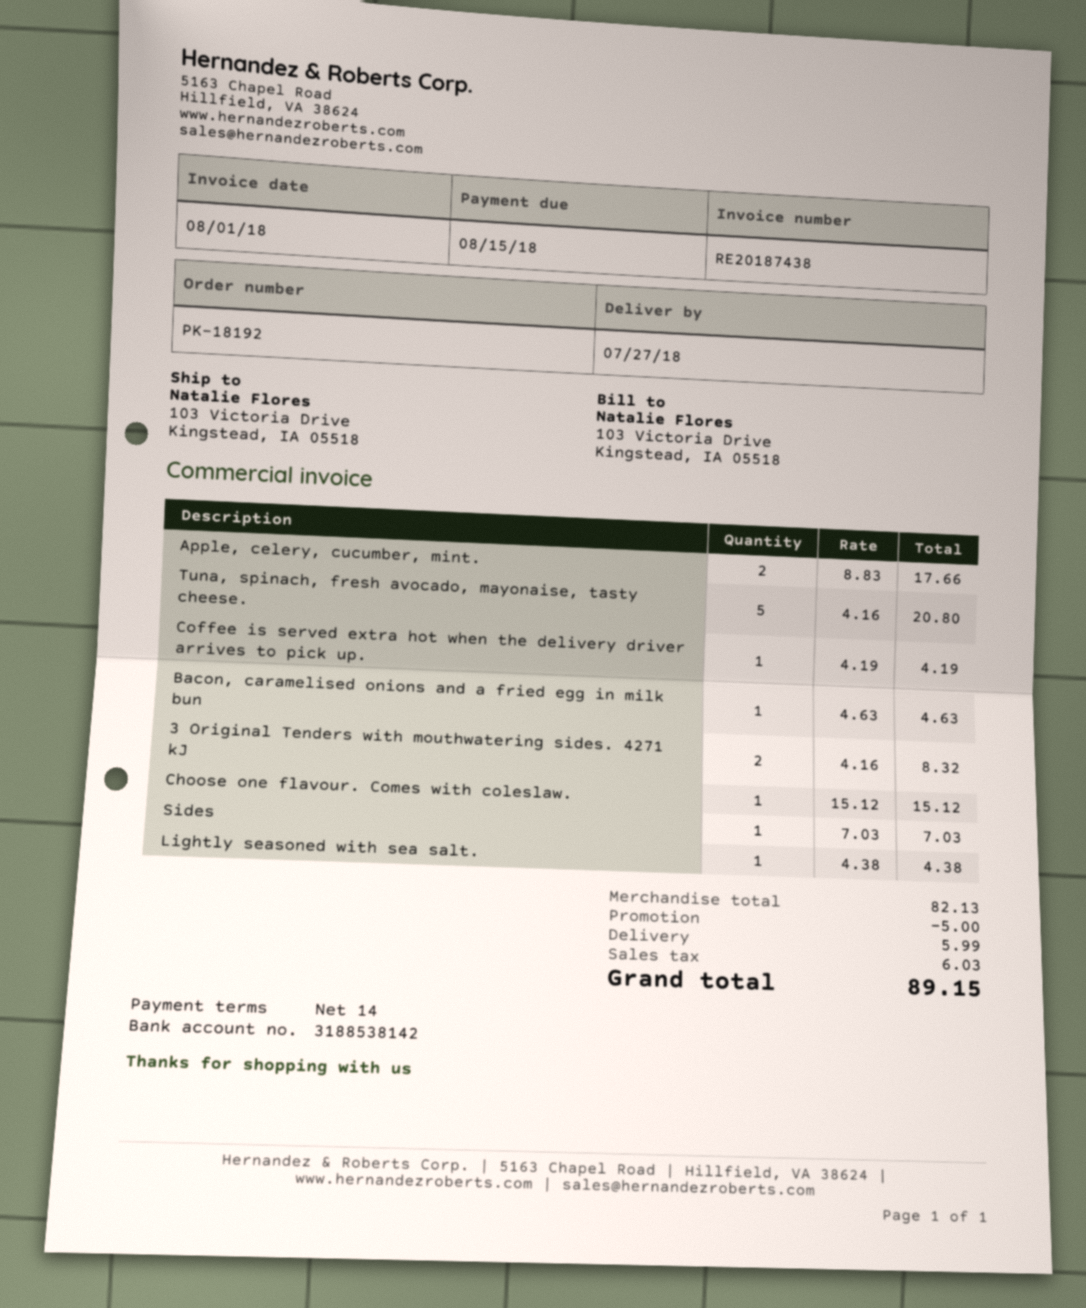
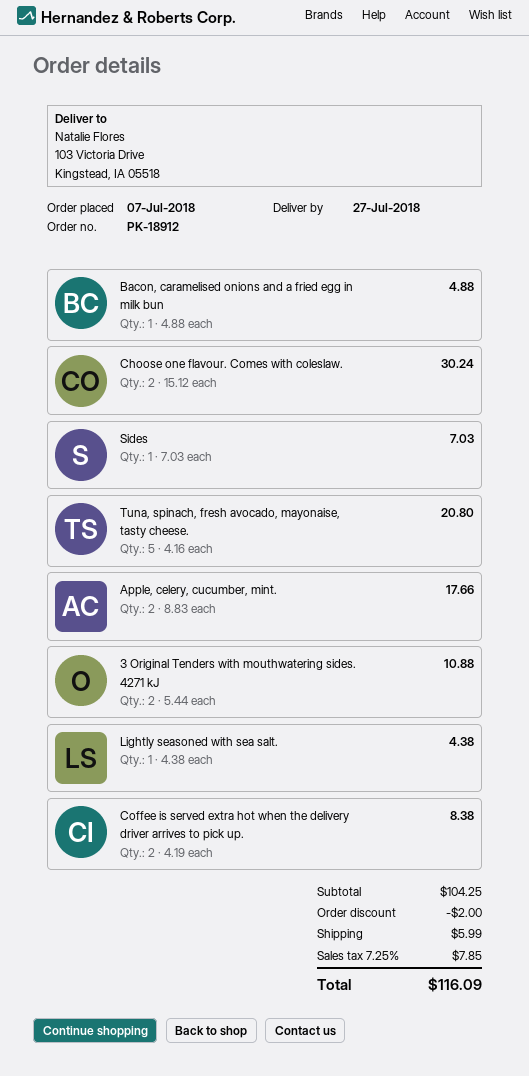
order number: PK-18192 -> PK-18912
Coffee is served extra hot when the delivery driver arrives to pick up.: 1 x 4.19 = 4.19 -> 2 x 4.19 = 8.38
Bacon, caramelised onions and a fried egg in milk bun: 1 x 4.63 = 4.63 -> 1 x 4.88 = 4.88
3 Original Tenders with mouthwatering sides. 4271 kJ: 2 x 4.16 = 8.32 -> 2 x 5.44 = 10.88
Choose one flavour. Comes with coleslaw.: 1 x 15.12 = 15.12 -> 2 x 15.12 = 30.24
subtotal: 82.13 -> 104.25
discount: 5.00 -> 2.00
tax: 6.03 -> 7.85
total: 89.15 -> 116.09

